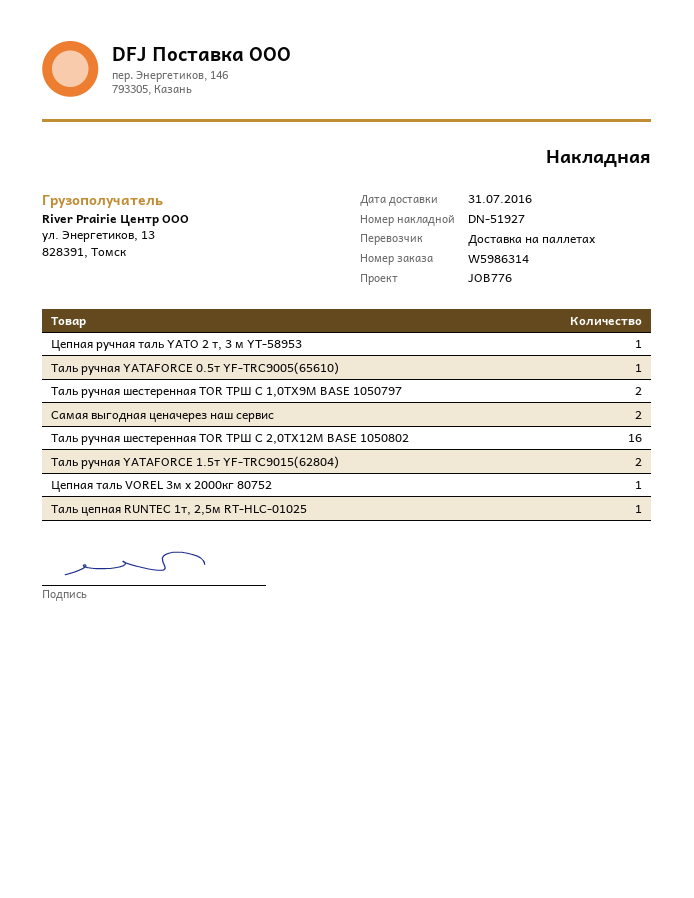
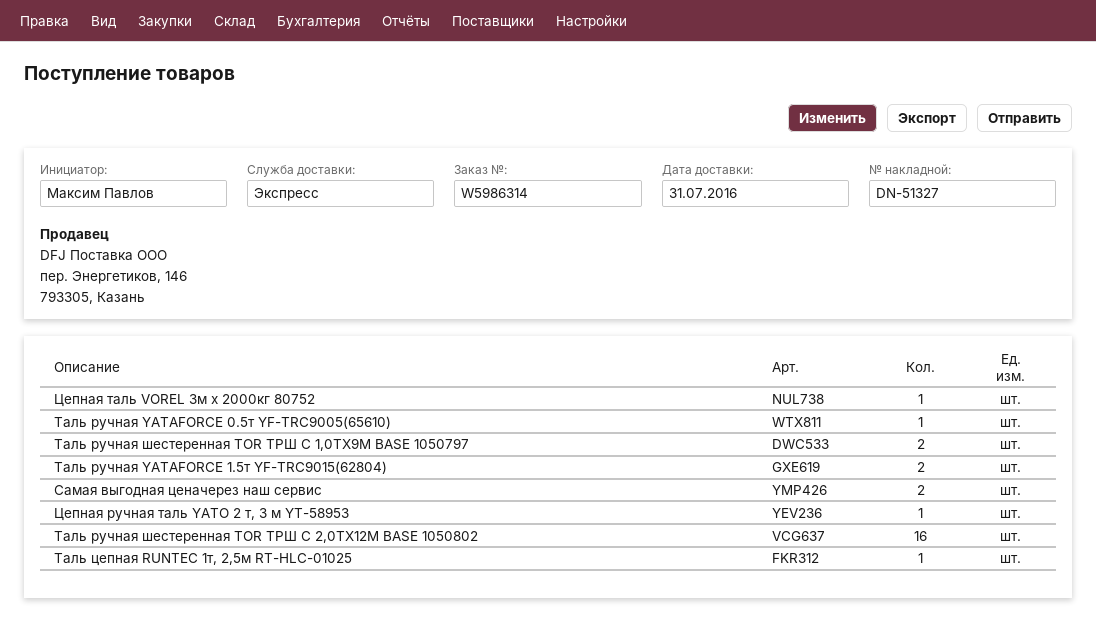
delivery note number: DN-51927 -> DN-51327
shipping method: pallet freight -> express

